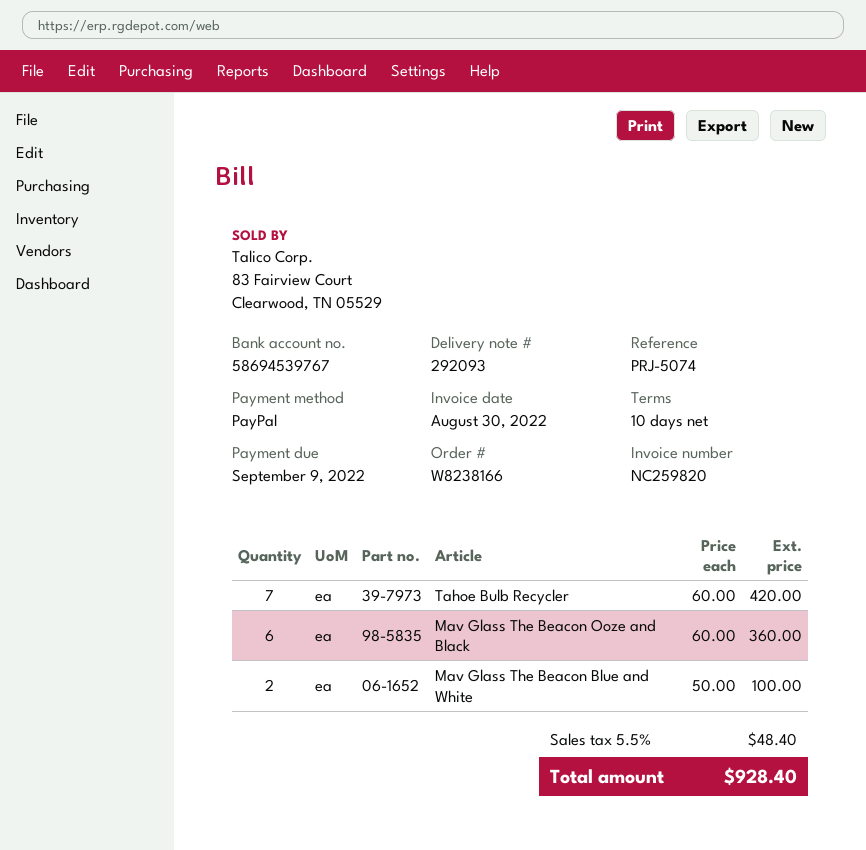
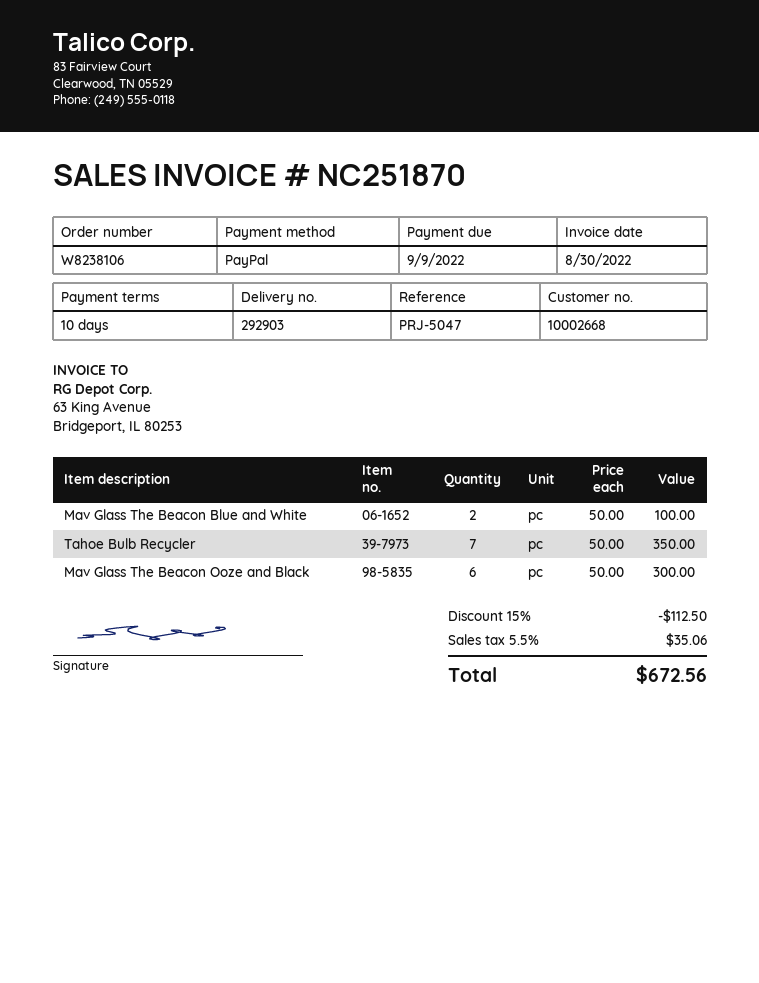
order number: W8238166 -> W8238106
delivery note number: 292093 -> 292903
invoice number: NC259820 -> NC251870
reference: PRJ-5074 -> PRJ-5047
Tahoe Bulb Recycler: 7 x 60.00 = 420.00 -> 7 x 50.00 = 350.00
Mav Glass The Beacon Ooze and Black: 6 x 60.00 = 360.00 -> 6 x 50.00 = 300.00
discount: none -> 15% = 112.50
tax: 5.5% = 48.40 -> 5.5% = 35.06
total: 928.40 -> 672.56

